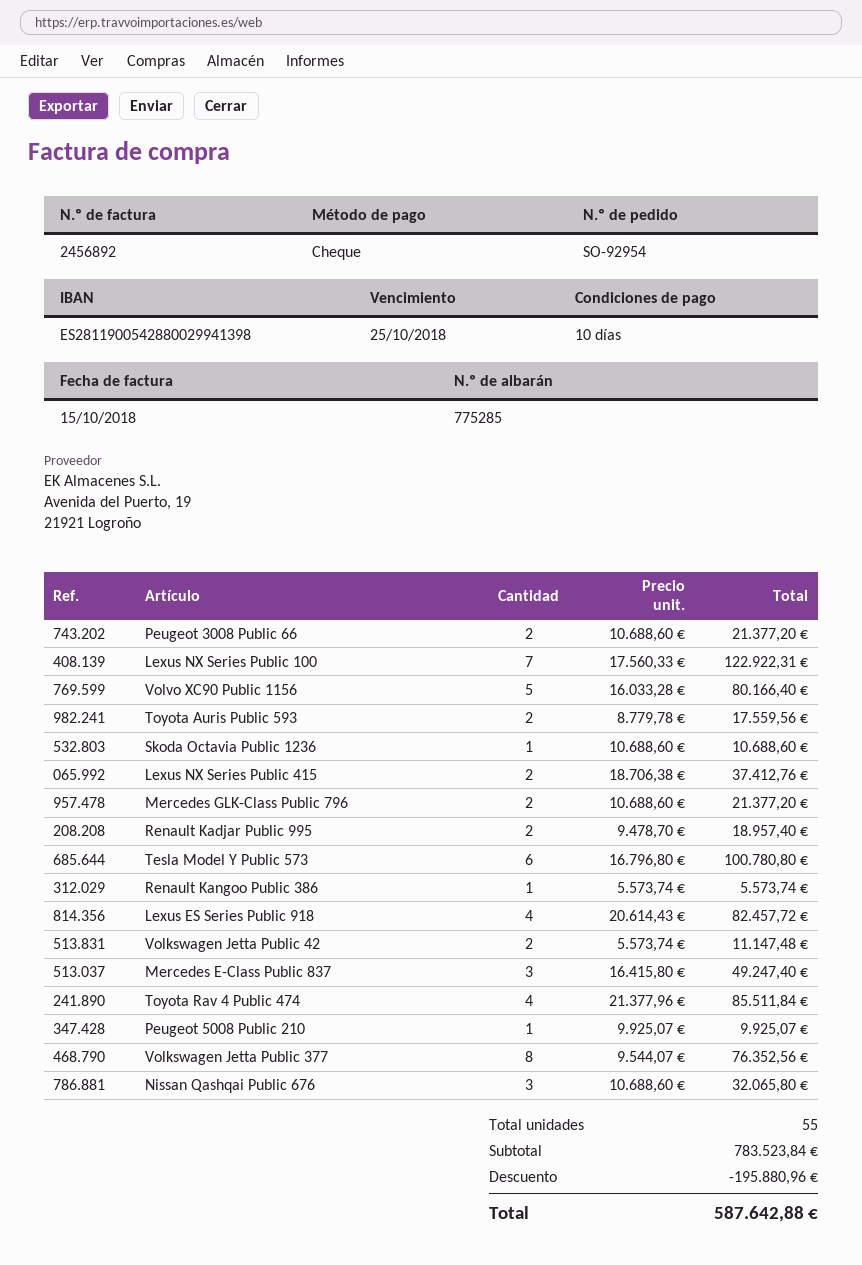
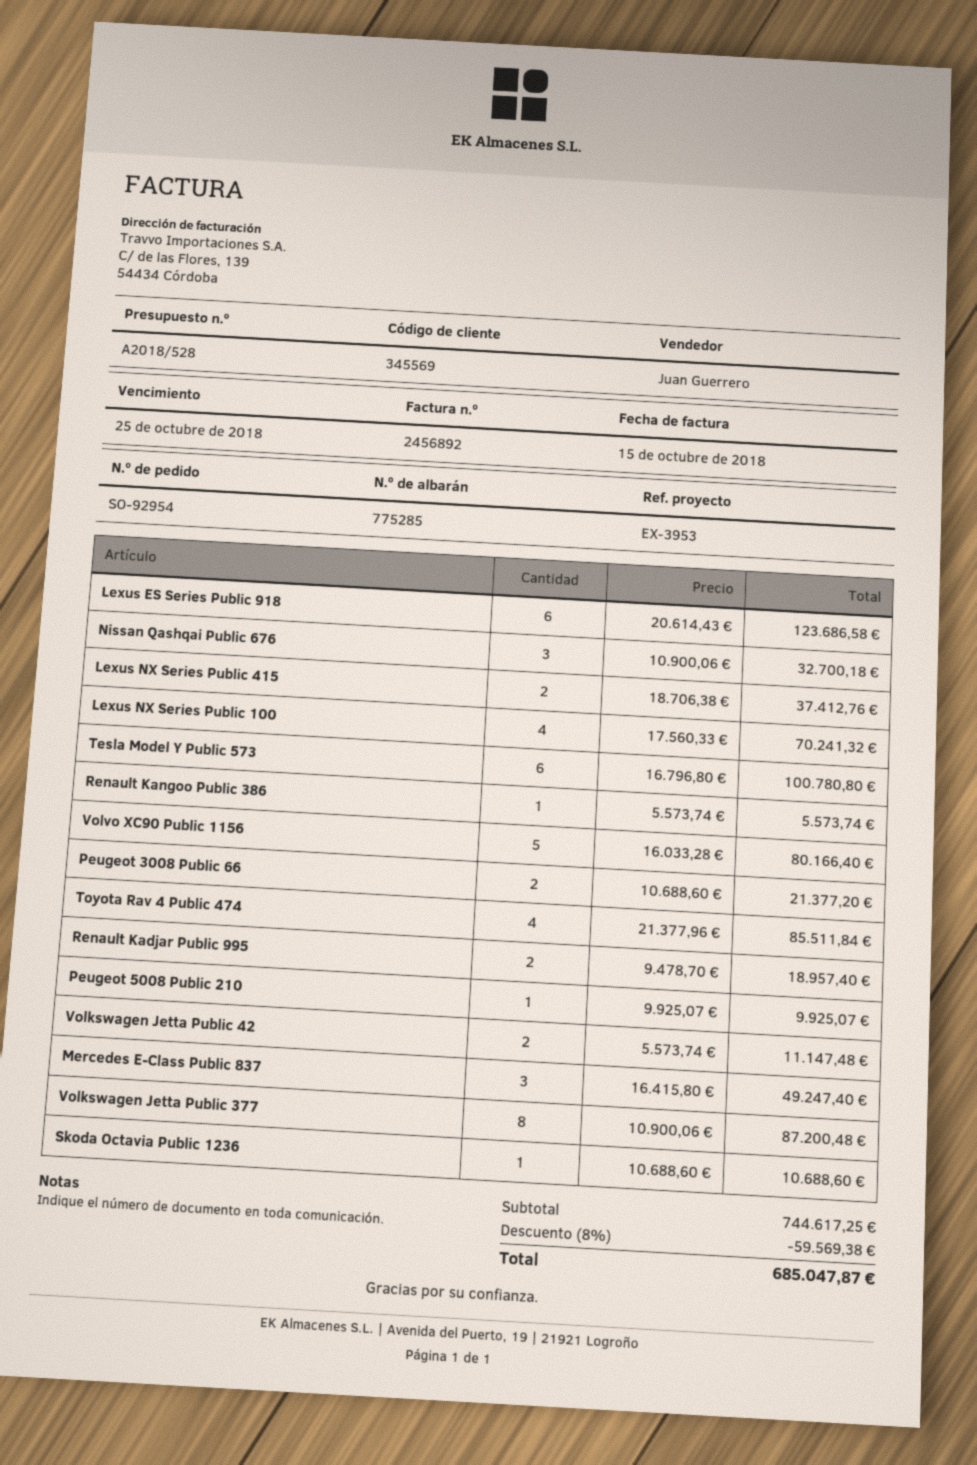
Lexus NX Series Public 100: 7 x 17560.33 = 122922.31 -> 4 x 17560.33 = 70241.32
Toyota Auris Public 593: 2 x 8779.78 = 17559.56 -> none
Mercedes GLK-Class Public 796: 2 x 10688.60 = 21377.20 -> none
Lexus ES Series Public 918: 4 x 20614.43 = 82457.72 -> 6 x 20614.43 = 123686.58
Volkswagen Jetta Public 377: 8 x 9544.07 = 76352.56 -> 8 x 10900.06 = 87200.48
Nissan Qashqai Public 676: 3 x 10688.60 = 32065.80 -> 3 x 10900.06 = 32700.18
subtotal: 783523.84 -> 744617.25
discount: 195880.96 -> 59569.38
total: 587642.88 -> 685047.87

